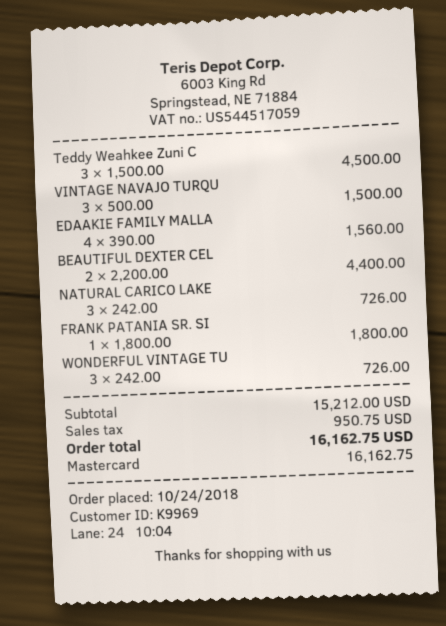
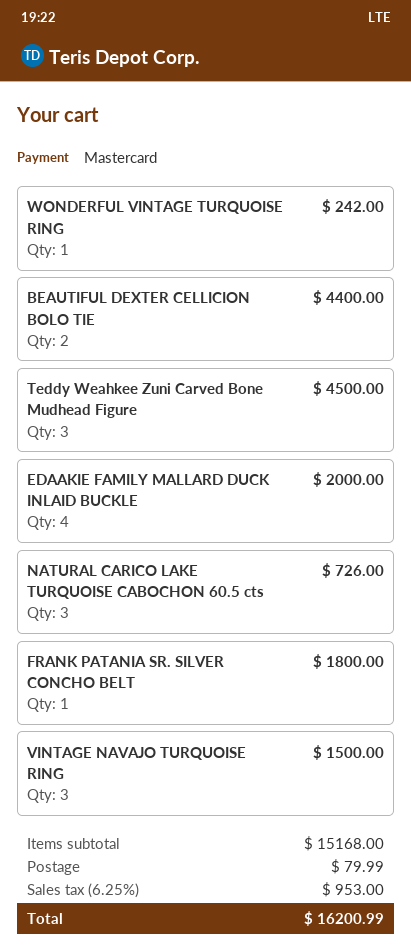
EDAAKIE FAMILY MALLA: 4 for 1560.00 -> 4 for 2000.00
WONDERFUL VINTAGE TU: 3 for 726.00 -> 1 for 242.00
subtotal: 15212.00 -> 15168.00
shipping: none -> 79.99
tax: 950.75 -> 953.00
total: 16162.75 -> 16200.99

